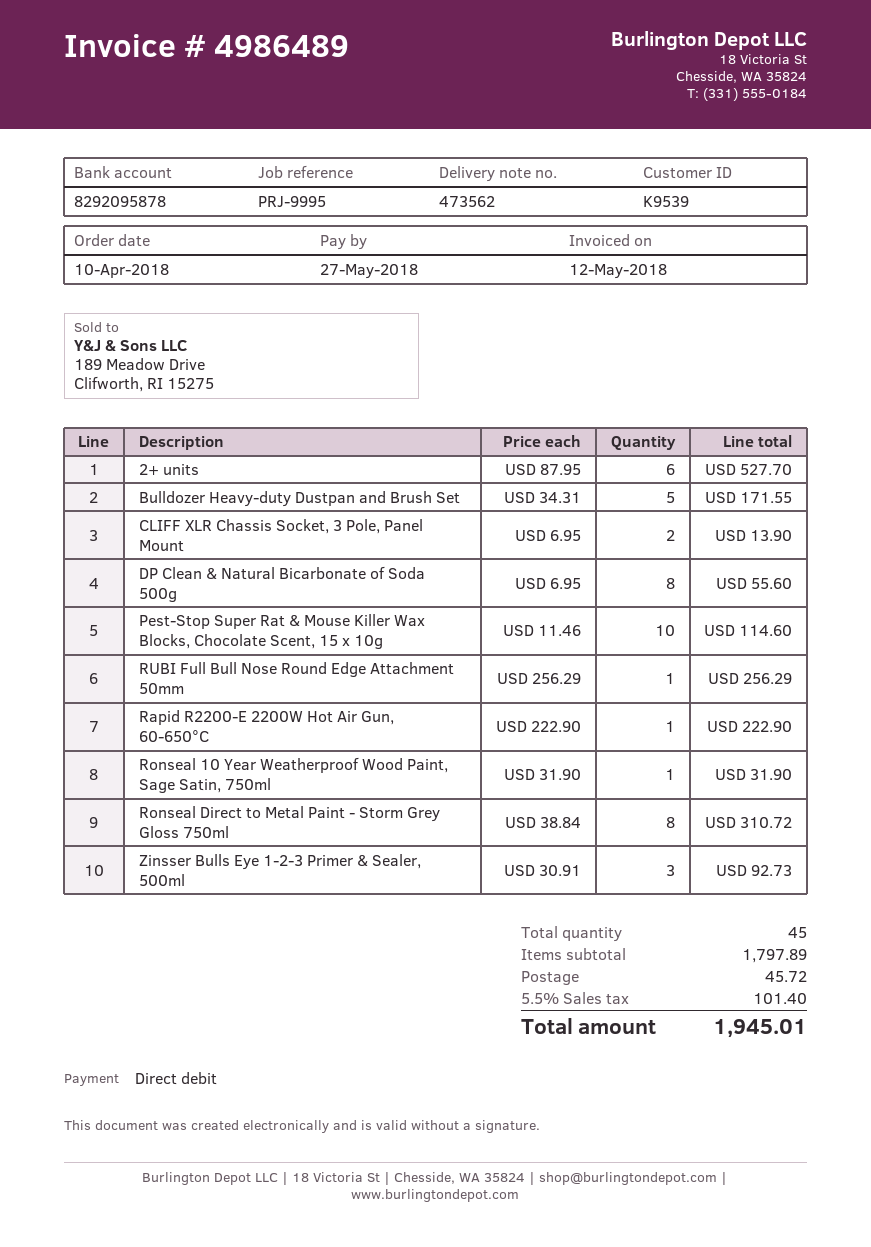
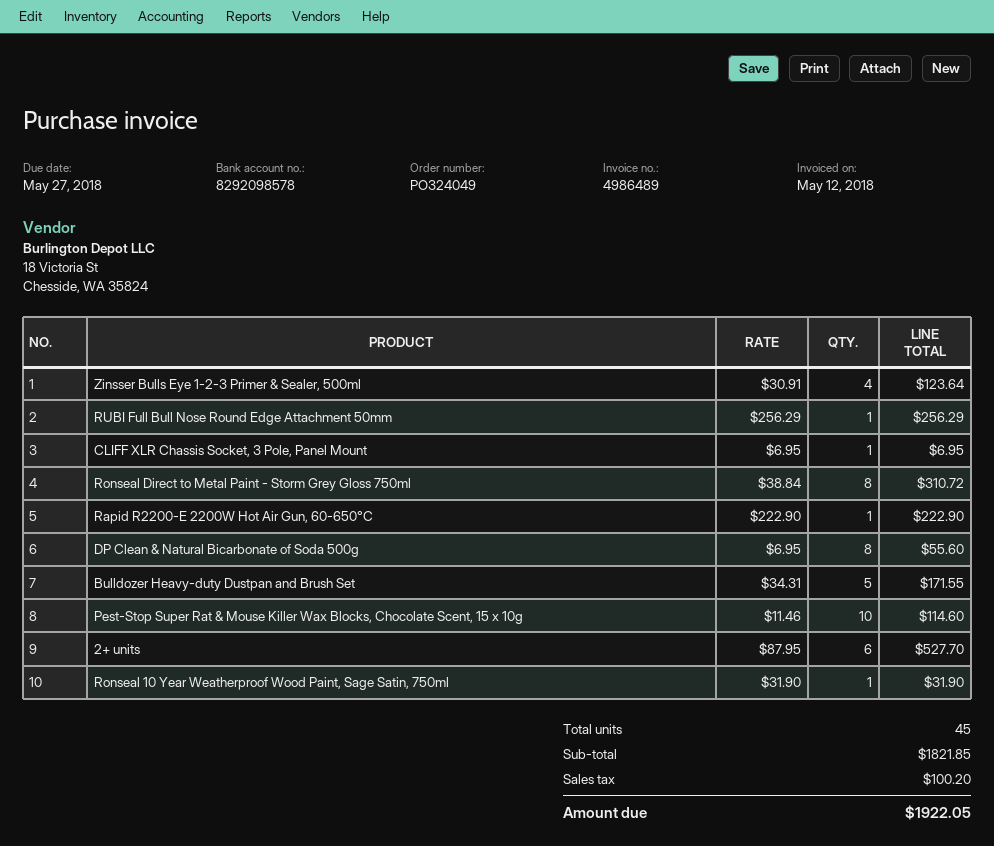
bank account: 8292095878 -> 8292098578
CLIFF XLR Chassis Socket, 3 Pole, Panel Mount: 2 x 6.95 = 13.90 -> 1 x 6.95 = 6.95
Zinsser Bulls Eye 1-2-3 Primer & Sealer, 500ml: 3 x 30.91 = 92.73 -> 4 x 30.91 = 123.64
subtotal: 1797.89 -> 1821.85
shipping: 45.72 -> none
tax: 101.40 -> 100.20
total: 1945.01 -> 1922.05

